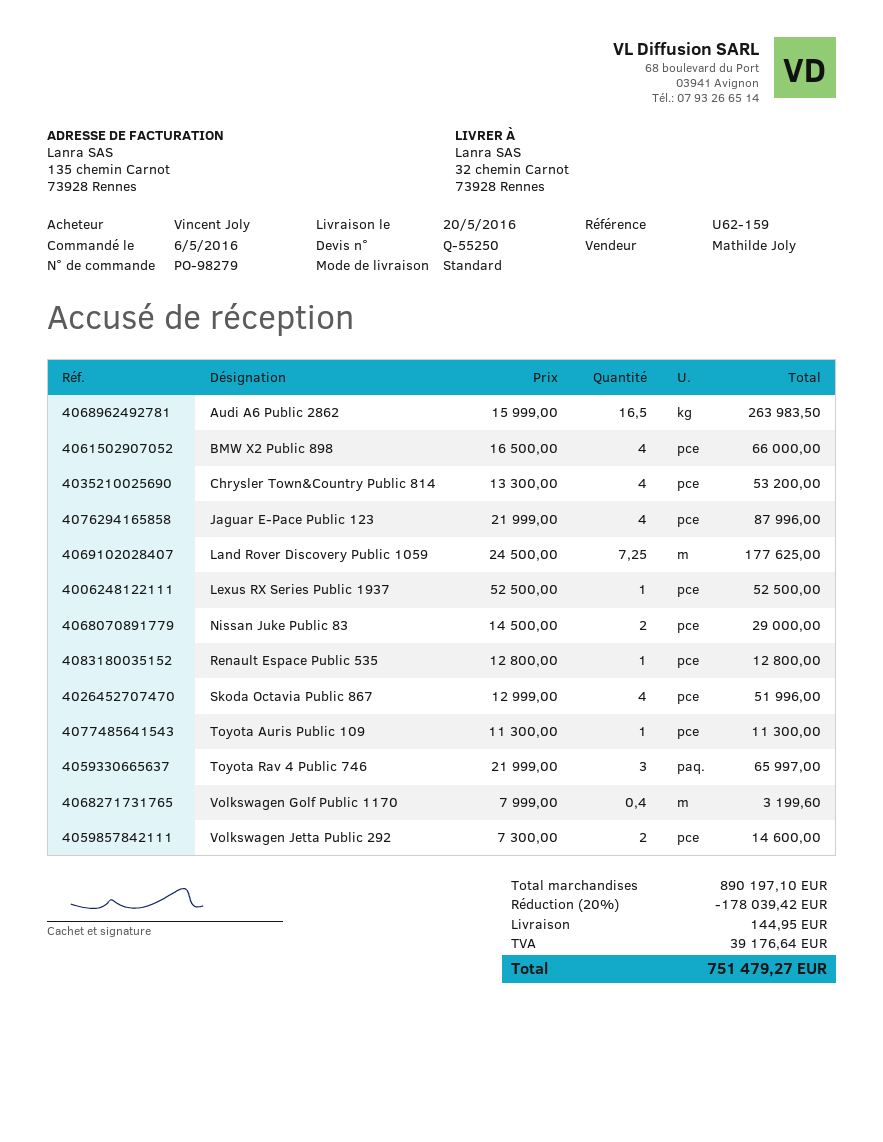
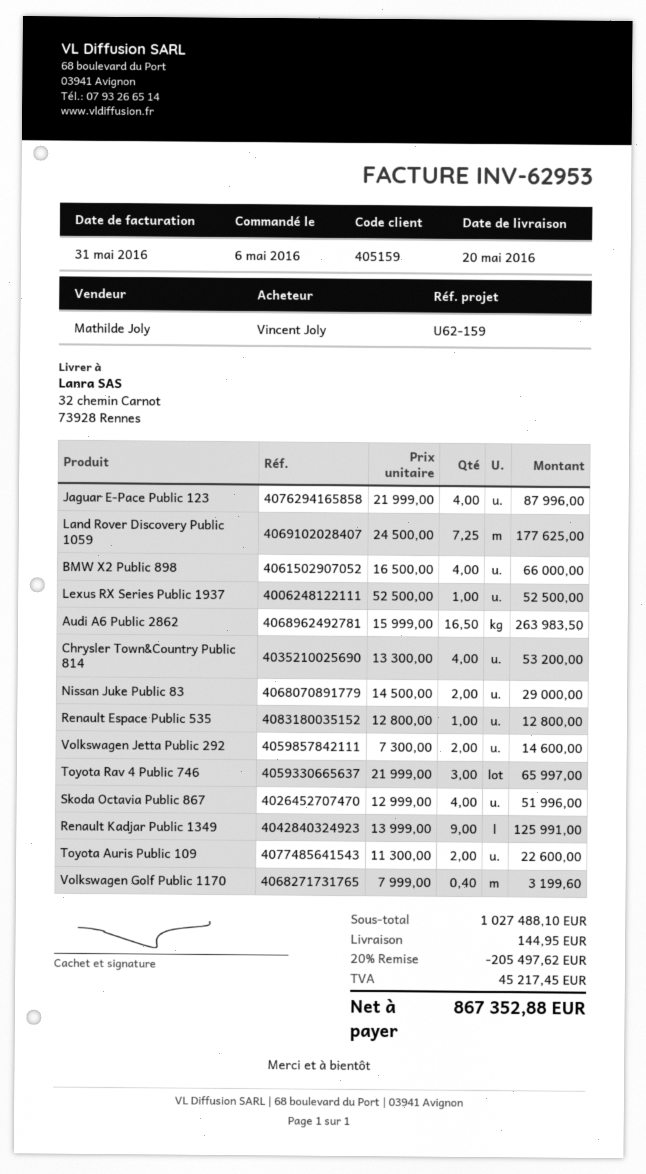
Toyota Auris Public 109: 1 x 11300.00 = 11300.00 -> 2 x 11300.00 = 22600.00
Renault Kadjar Public 1349: none -> 9 x 13999.00 = 125991.00
subtotal: 890197.10 -> 1027488.10
discount: 20% = 178039.42 -> 20% = 205497.62
tax: 39176.64 -> 45217.45
total: 751479.27 -> 867352.88

